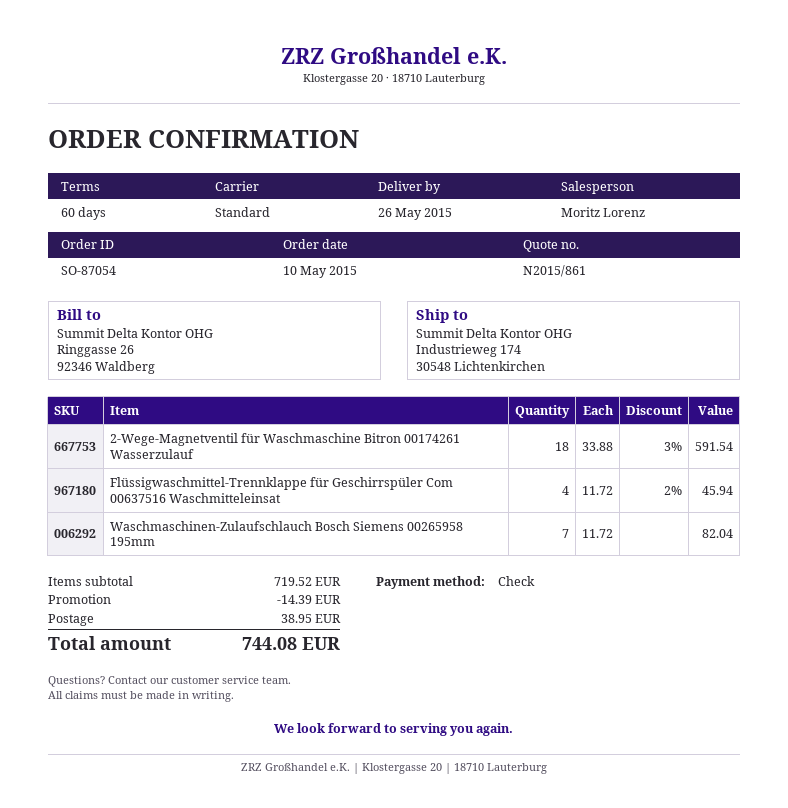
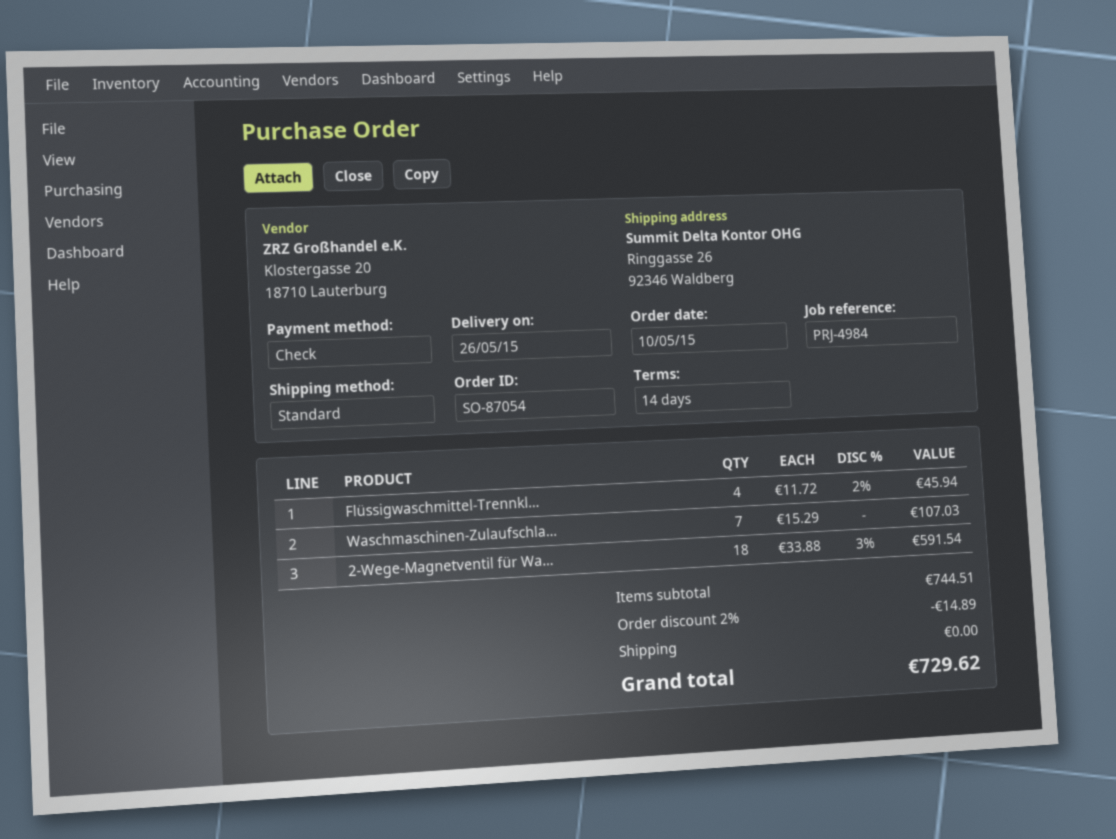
payment terms: 60 days -> 14 days
ship to: Industrieweg 174, 30548 Lichtenkirchen -> Ringgasse 26, 92346 Waldberg
Waschmaschinen-Zulaufschlauch Bosch Siemens 00265958 195mm: 7 x 11.72 = 82.04 -> 7 x 15.29 = 107.03
subtotal: 719.52 -> 744.51
discount: 14.39 -> 14.89
shipping: 38.95 -> 0.00
total: 744.08 -> 729.62

